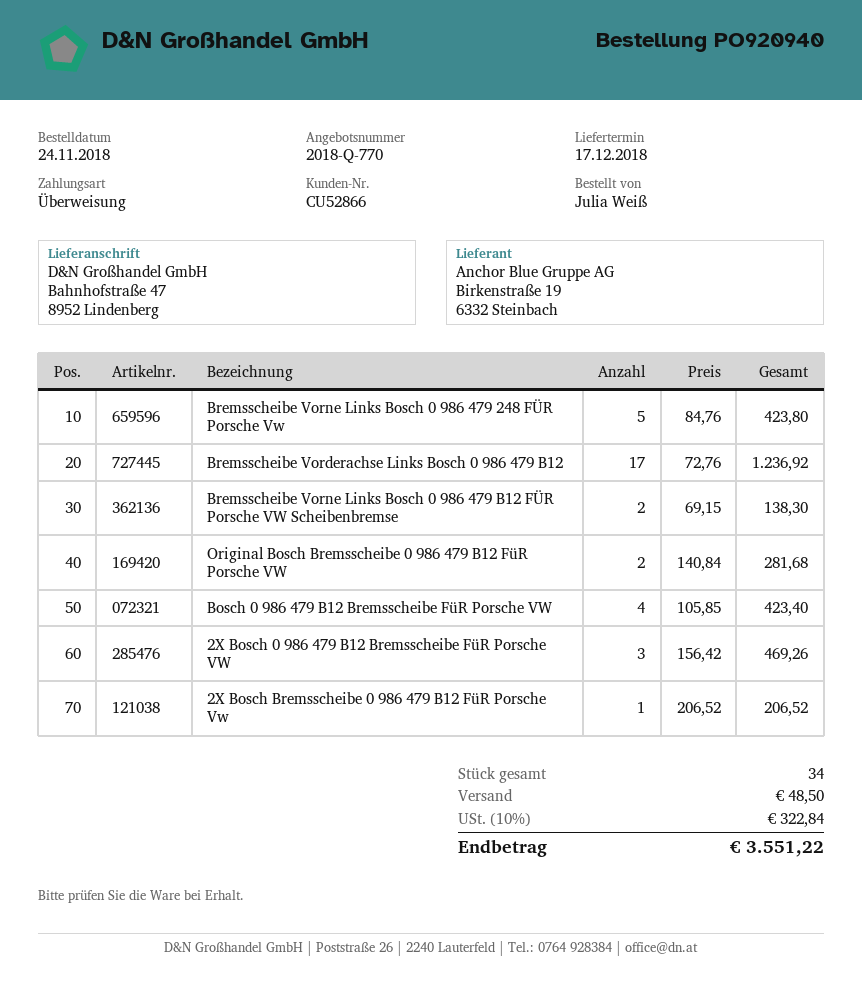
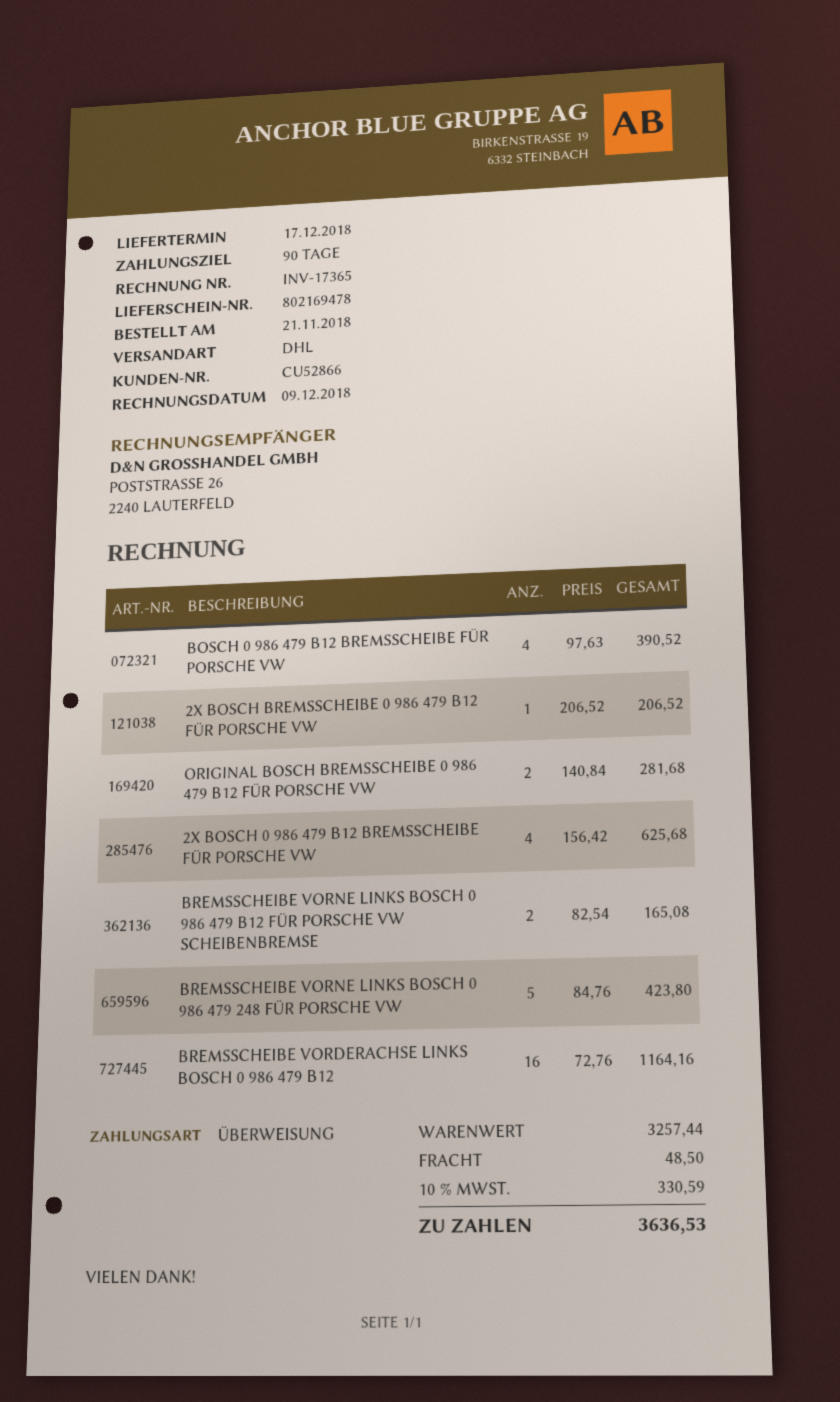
order date: 2018-11-24 -> 2018-11-21
Bremsscheibe Vorderachse Links Bosch 0 986 479 B12: 17 x 72.76 = 1236.92 -> 16 x 72.76 = 1164.16
Bremsscheibe Vorne Links Bosch 0 986 479 B12 FÜR Porsche VW Scheibenbremse: 2 x 69.15 = 138.30 -> 2 x 82.54 = 165.08
Bosch 0 986 479 B12 Bremsscheibe FüR Porsche VW: 4 x 105.85 = 423.40 -> 4 x 97.63 = 390.52
2X Bosch 0 986 479 B12 Bremsscheibe FüR Porsche VW: 3 x 156.42 = 469.26 -> 4 x 156.42 = 625.68
tax: 10% = 322.84 -> 10% = 330.59
total: 3551.22 -> 3636.53

